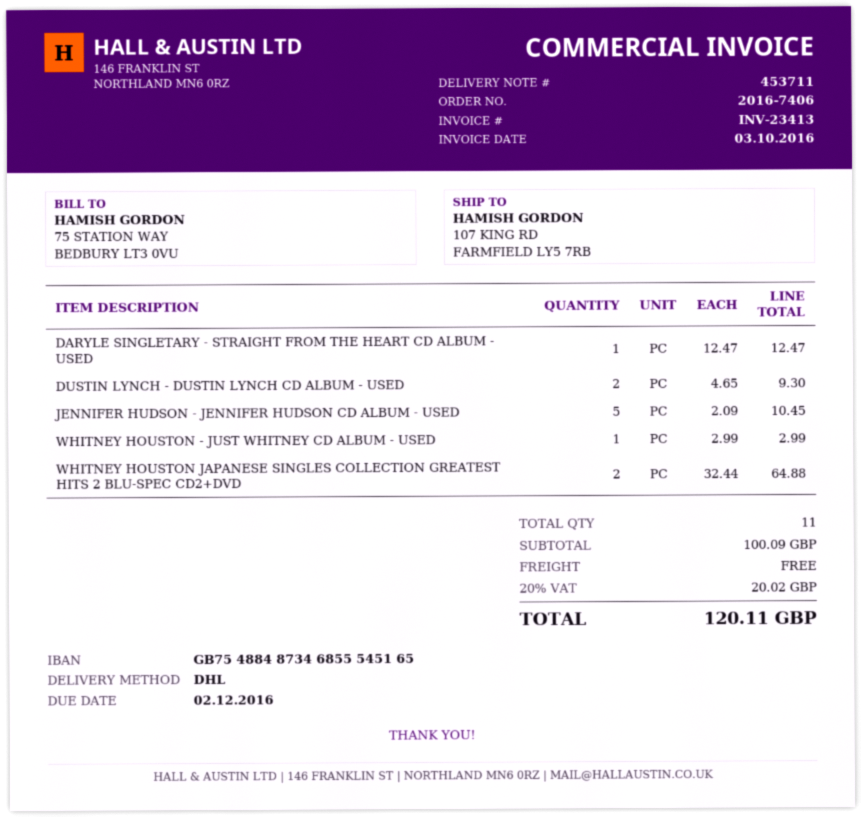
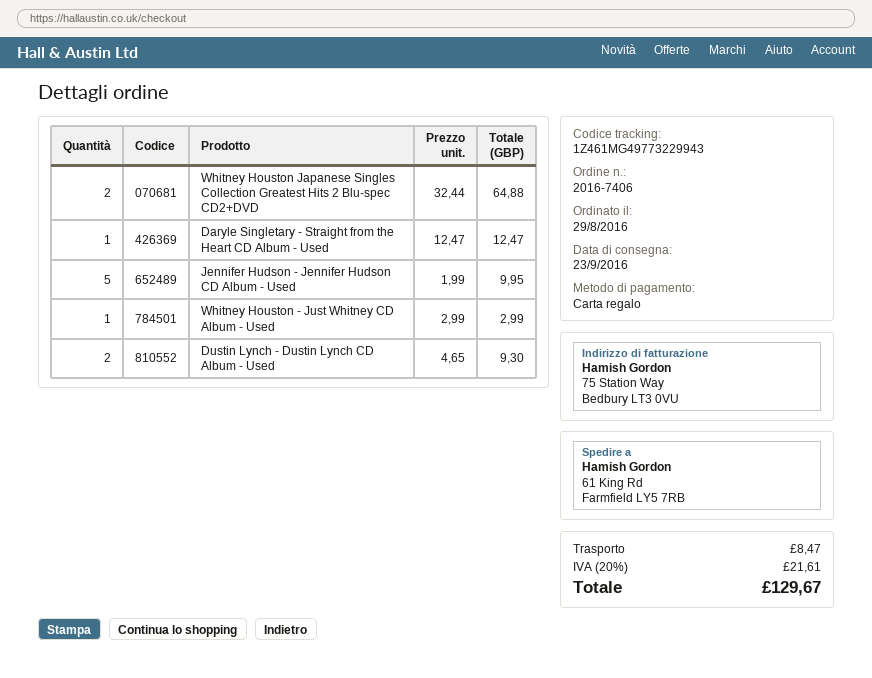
ship to: 107 KING RD, FARMFIELD LY5 7RB -> 61 King Rd, Farmfield LY5 7RB
JENNIFER HUDSON - JENNIFER HUDSON CD ALBUM - USED: 5 x 2.09 = 10.45 -> 5 x 1.99 = 9.95
shipping: 0.00 -> 8.47
tax: 20% = 20.02 -> 20% = 21.61
total: 120.11 -> 129.67

